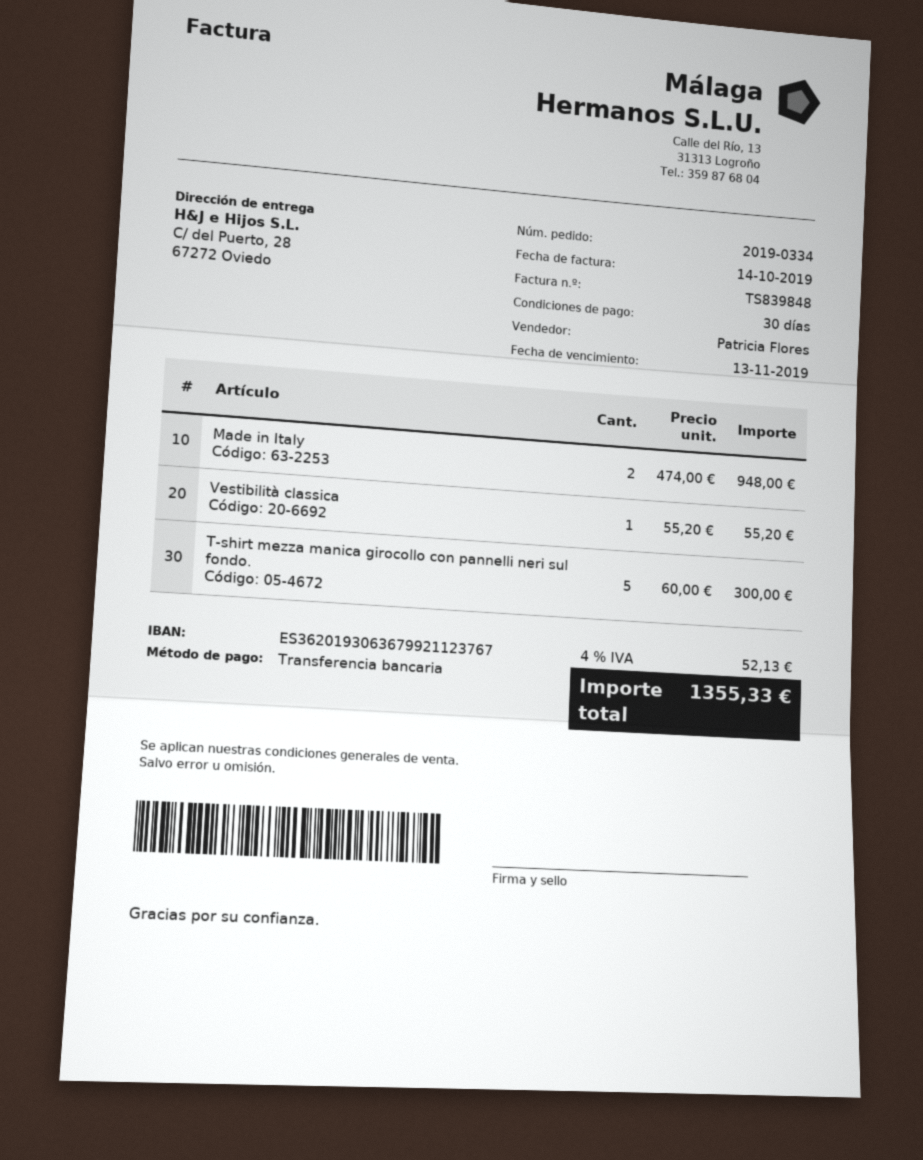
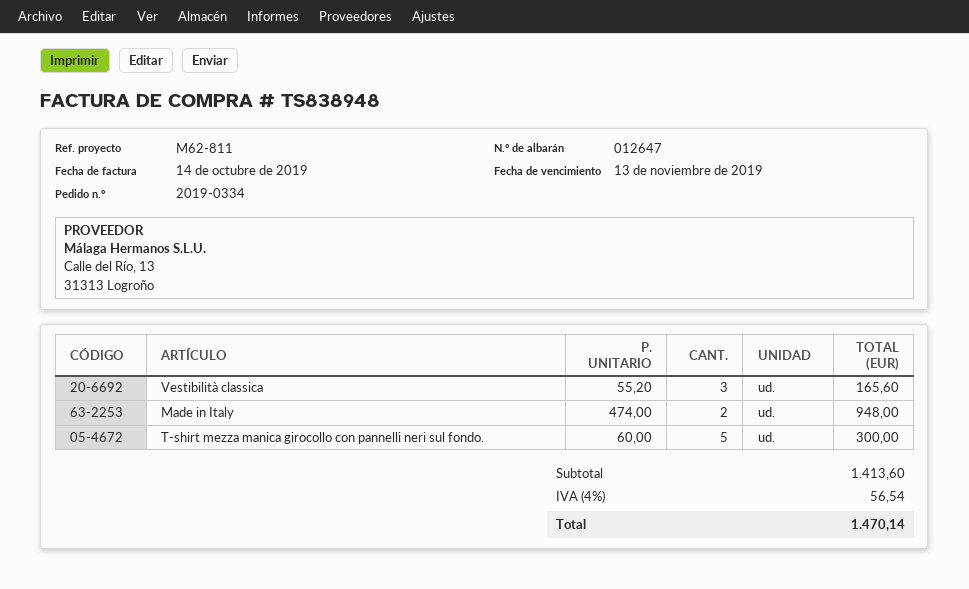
invoice number: TS839848 -> TS838948
Vestibilità classica: 1 x 55.20 = 55.20 -> 3 x 55.20 = 165.60
tax: 4% = 52.13 -> 4% = 56.54
total: 1355.33 -> 1470.14

